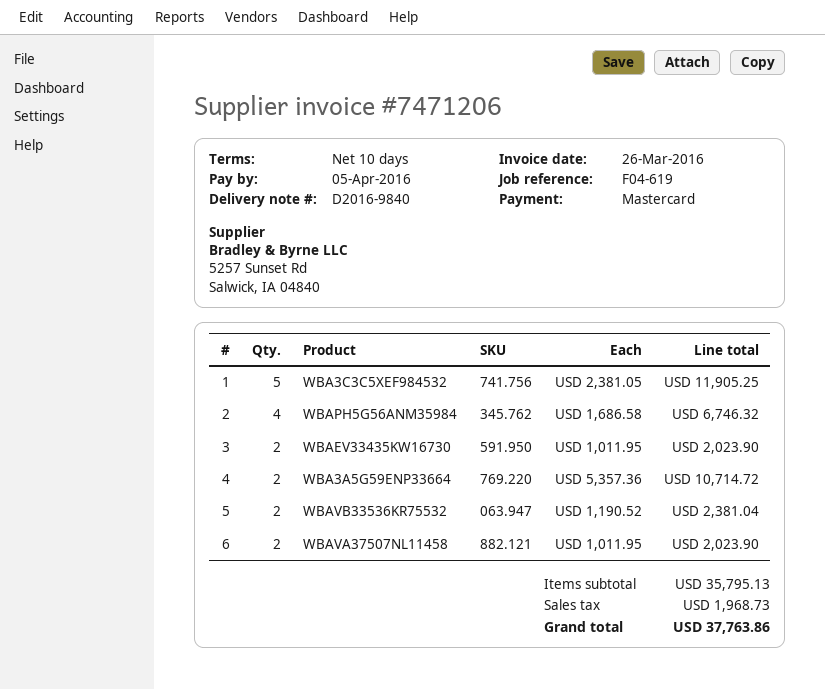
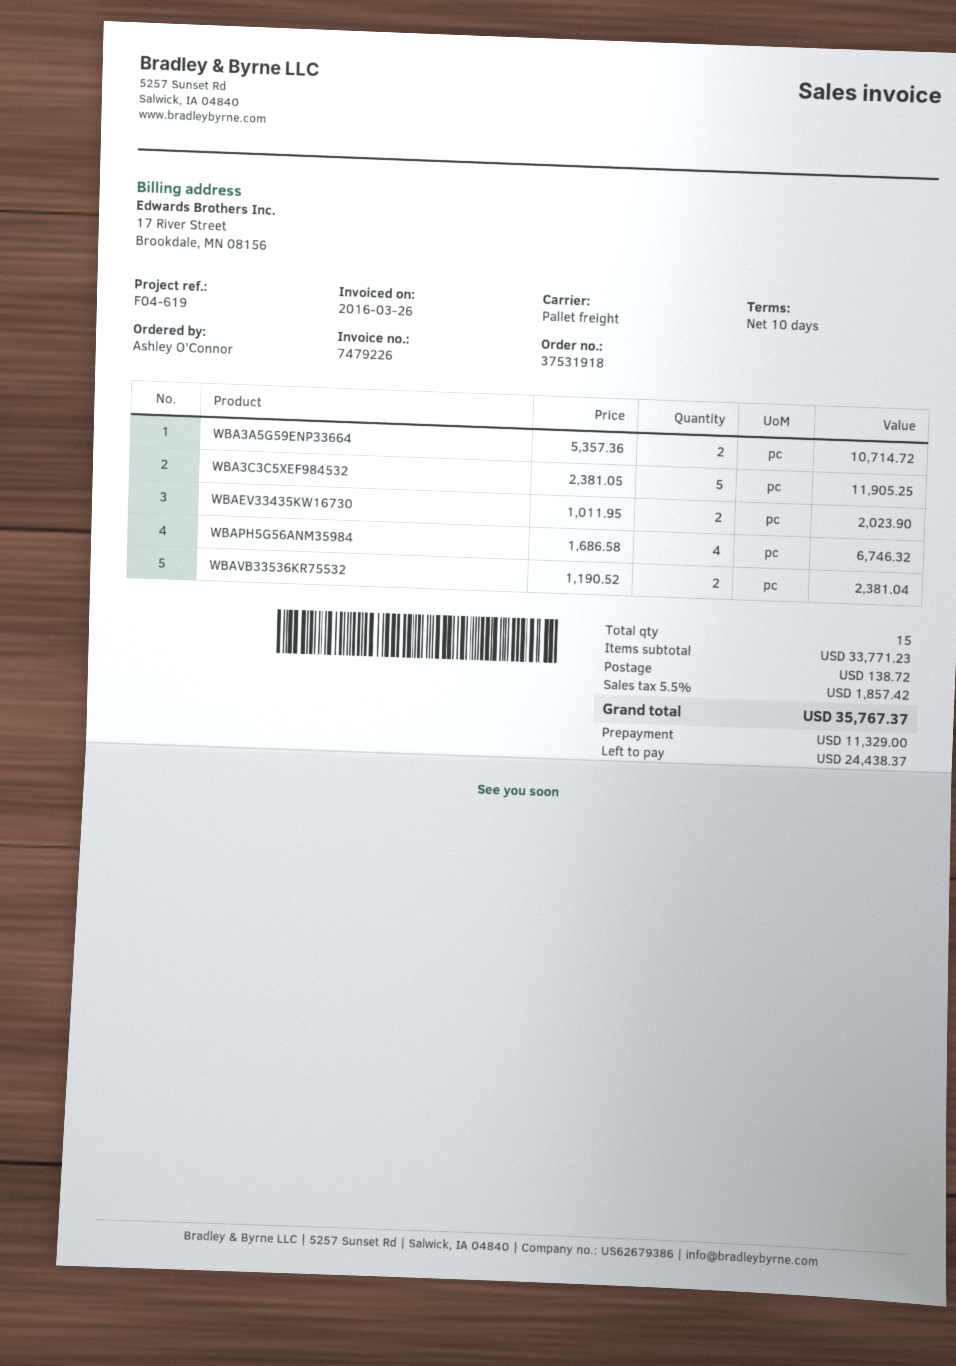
invoice number: 7471206 -> 7479226
WBAVA37507NL11458: 2 x 1011.95 = 2023.90 -> none
subtotal: 35795.13 -> 33771.23
shipping: none -> 138.72
tax: 1968.73 -> 1857.42
total: 37763.86 -> 35767.37

